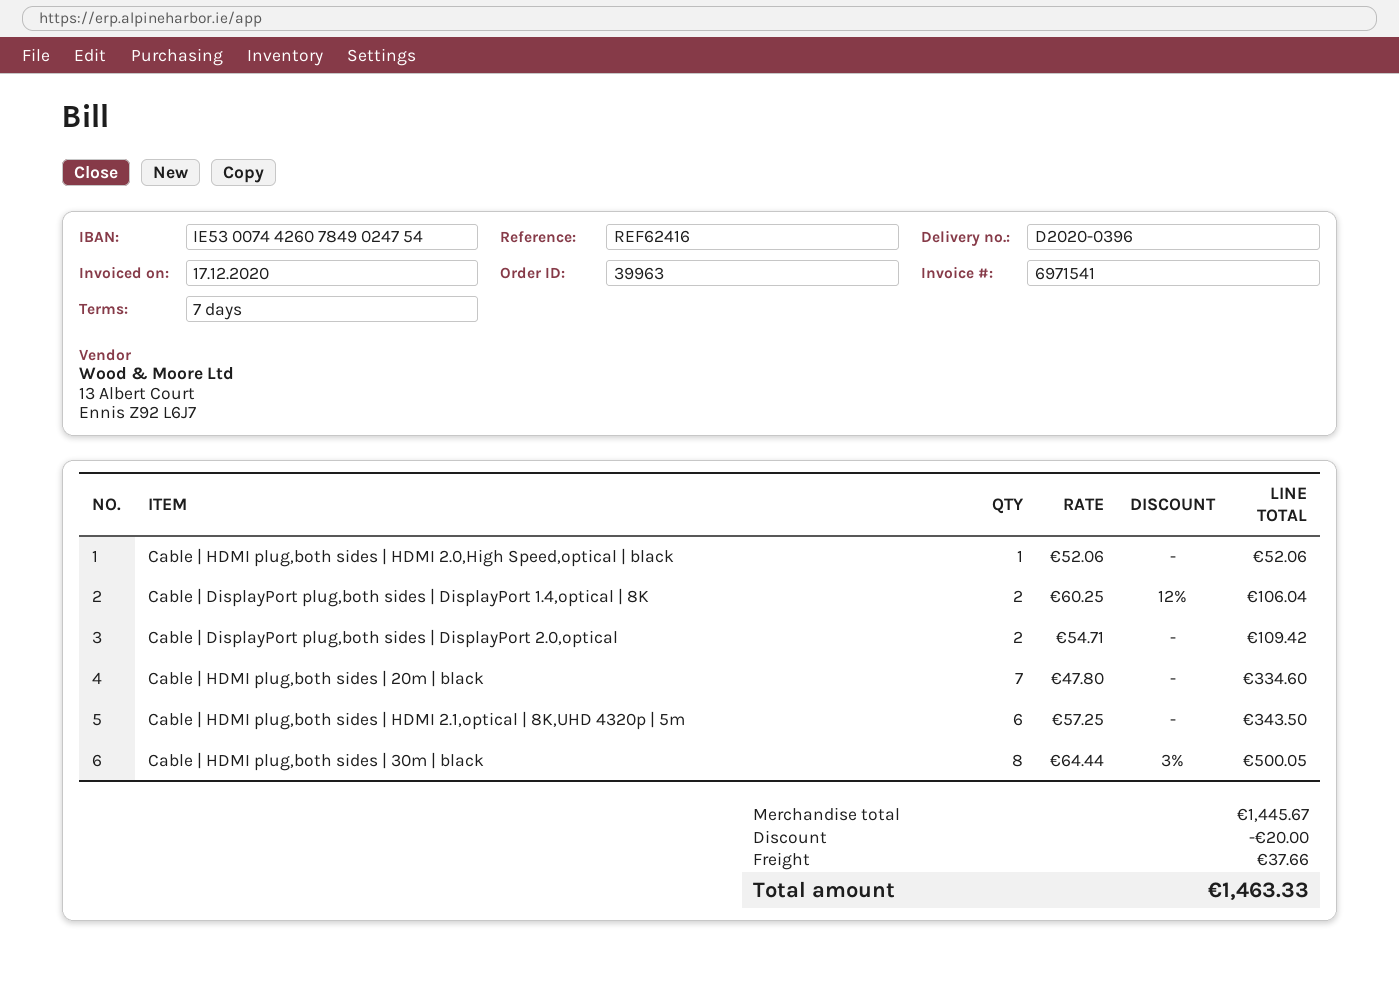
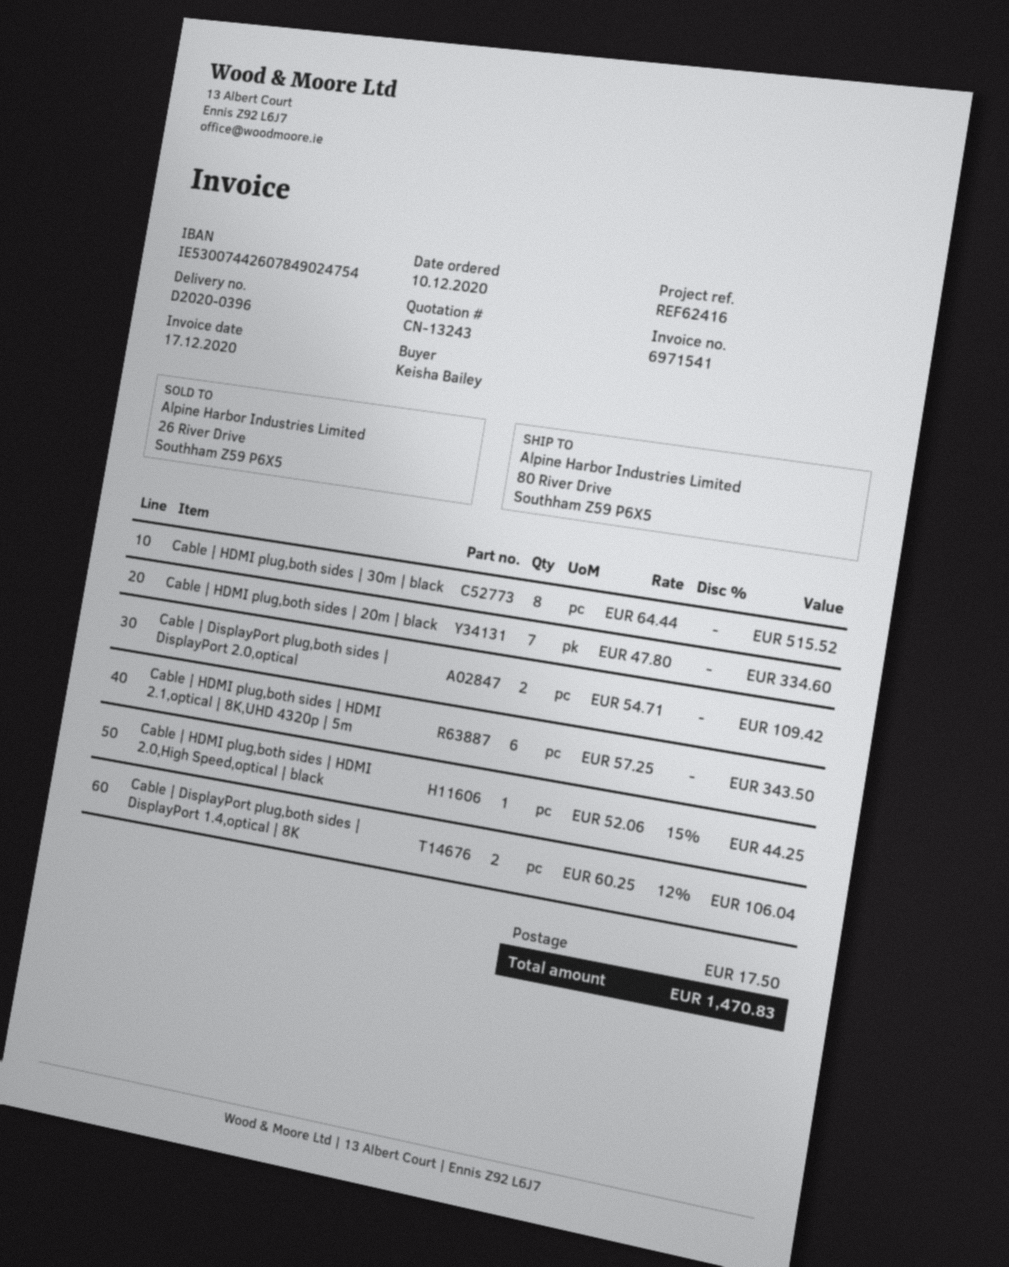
Cable | HDMI plug,both sides | HDMI 2.0,High Speed,optical | black: 1 x 52.06 = 52.06 -> 1 x 52.06 - 15% = 44.25
Cable | HDMI plug,both sides | 30m | black: 8 x 64.44 - 3% = 500.05 -> 8 x 64.44 = 515.52
discount: 20.00 -> none
shipping: 37.66 -> 17.50
total: 1463.33 -> 1470.83

